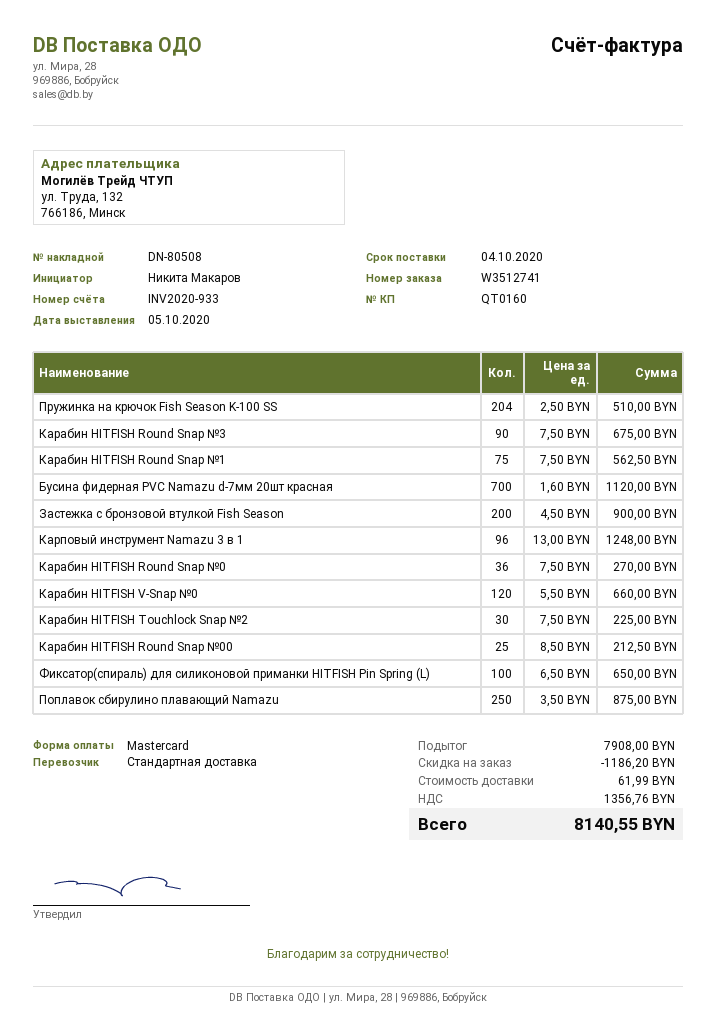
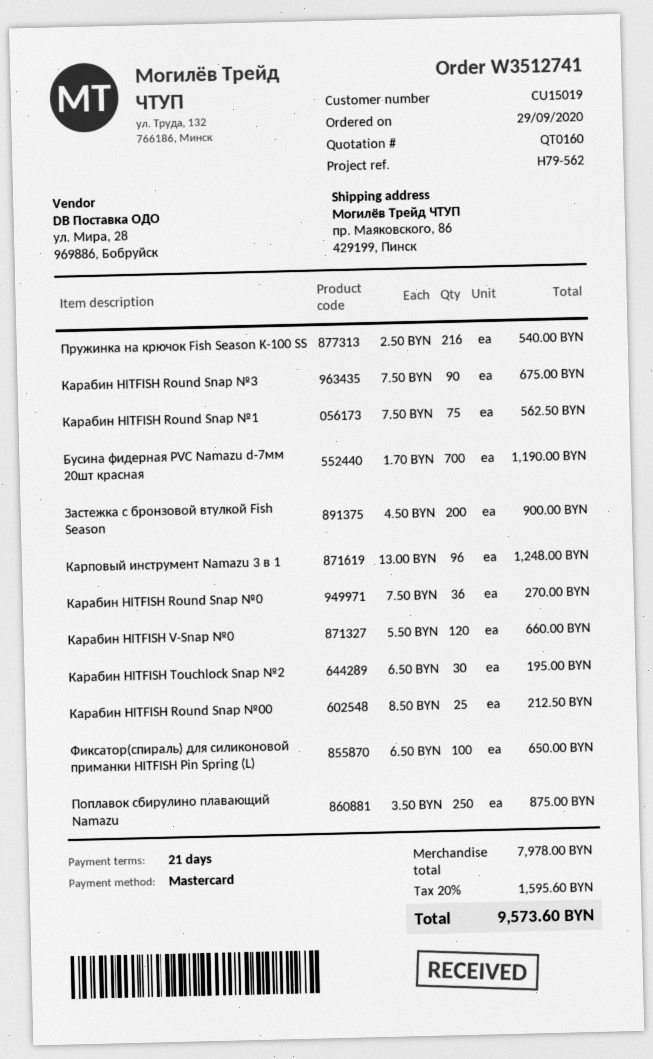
Пружинка на крючок Fish Season K-100 SS: 204 x 2.50 = 510.00 -> 216 x 2.50 = 540.00
Бусина фидерная PVC Namazu d-7мм 20шт красная: 700 x 1.60 = 1120.00 -> 700 x 1.70 = 1190.00
Карабин HITFISH Touchlock Snap №2: 30 x 7.50 = 225.00 -> 30 x 6.50 = 195.00
subtotal: 7908.00 -> 7978.00
discount: 1186.20 -> none
shipping: 61.99 -> none
tax: 1356.76 -> 1595.60
total: 8140.55 -> 9573.60

